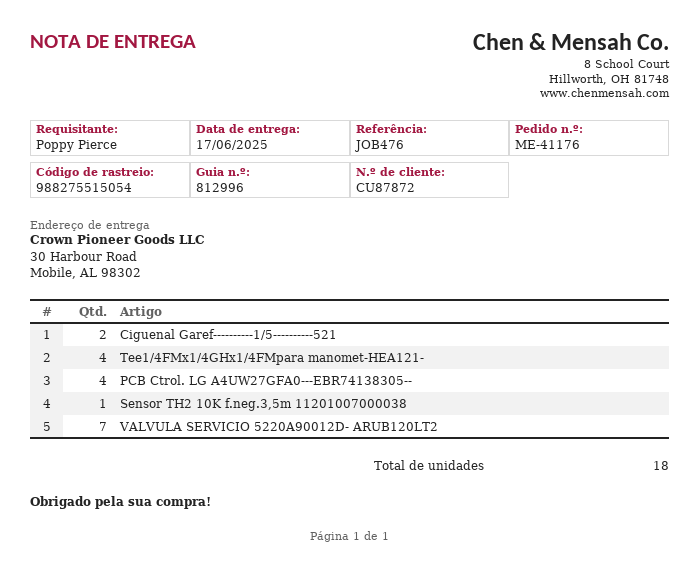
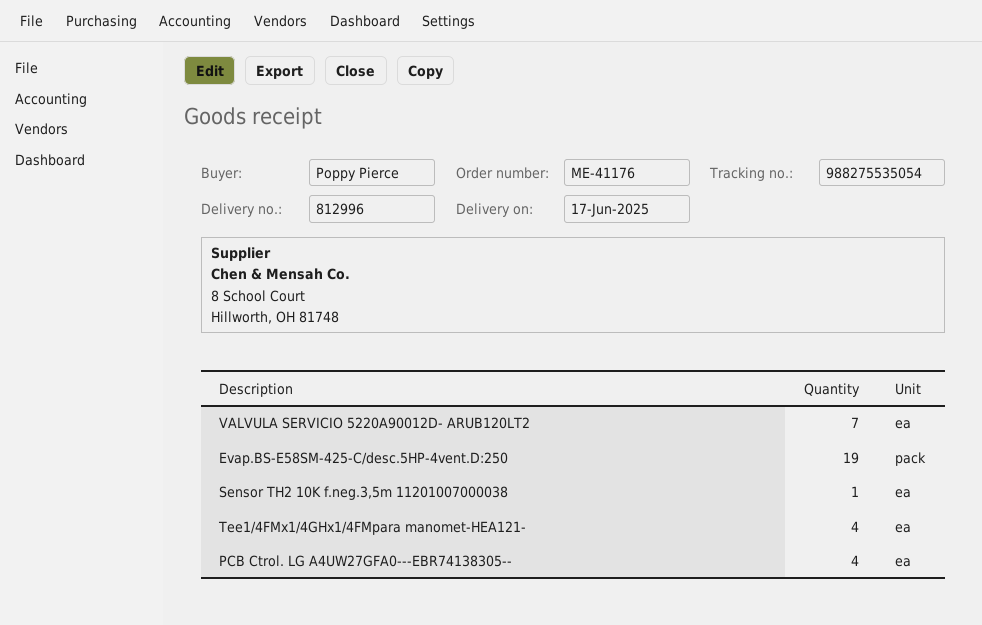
tracking number: 988275515054 -> 988275535054
Ciguenal Garef----------1/5----------521: 2 -> none
Evap.BS-E58SM-425-C/desc.5HP-4vent.D:250: none -> 19

